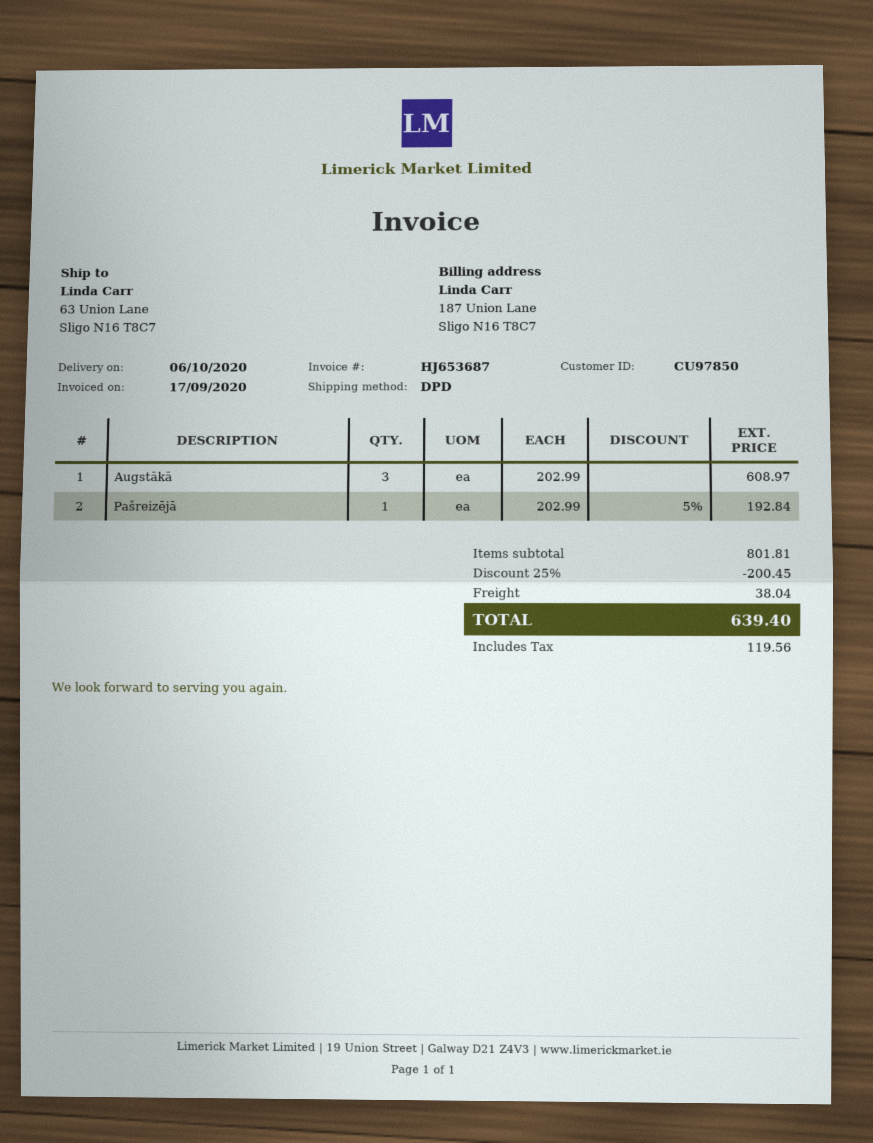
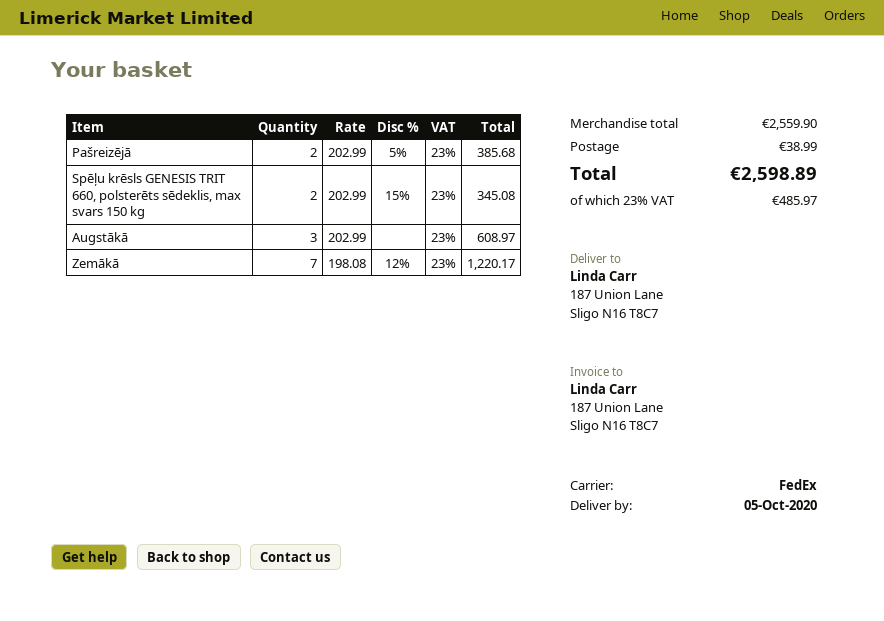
delivery date: 2020-10-06 -> 2020-10-05
shipping method: DPD -> FedEx
ship to: 63 Union Lane, Sligo N16 T8C7 -> 187 Union Lane, Sligo N16 T8C7
Pašreizējā: 1 x 202.99 - 5% = 192.84 -> 2 x 202.99 - 5% = 385.68
Spēļu krēsls GENESIS TRIT 660, polsterēts sēdeklis, max svars 150 kg: none -> 2 x 202.99 - 15% = 345.08
Zemākā: none -> 7 x 198.08 - 12% = 1220.17
subtotal: 801.81 -> 2559.90
discount: 25% = 200.45 -> none
shipping: 38.04 -> 38.99
tax: 119.56 -> 485.97
total: 639.40 -> 2598.89

